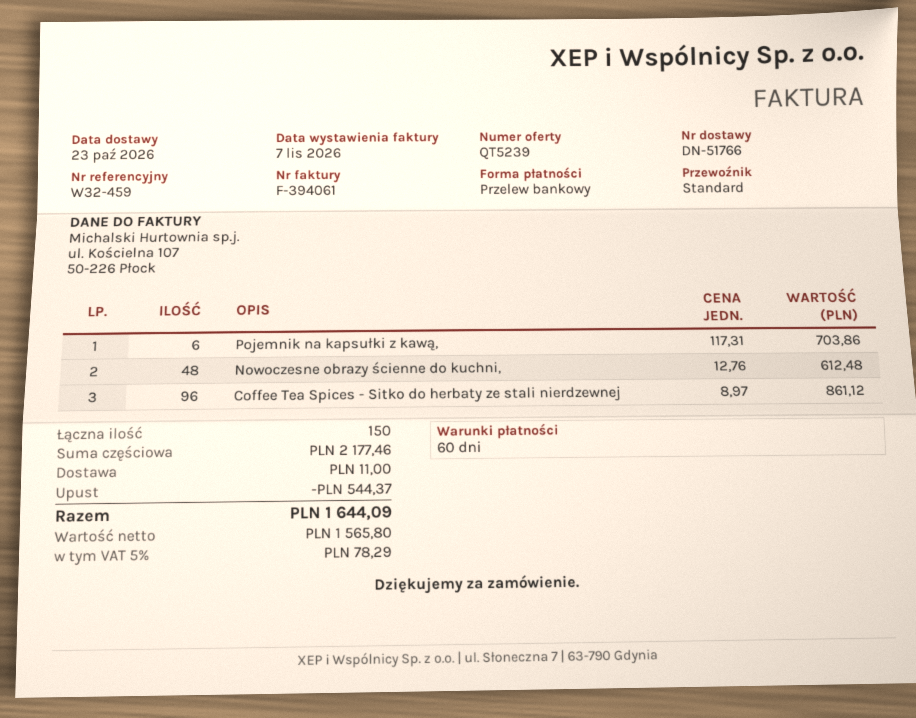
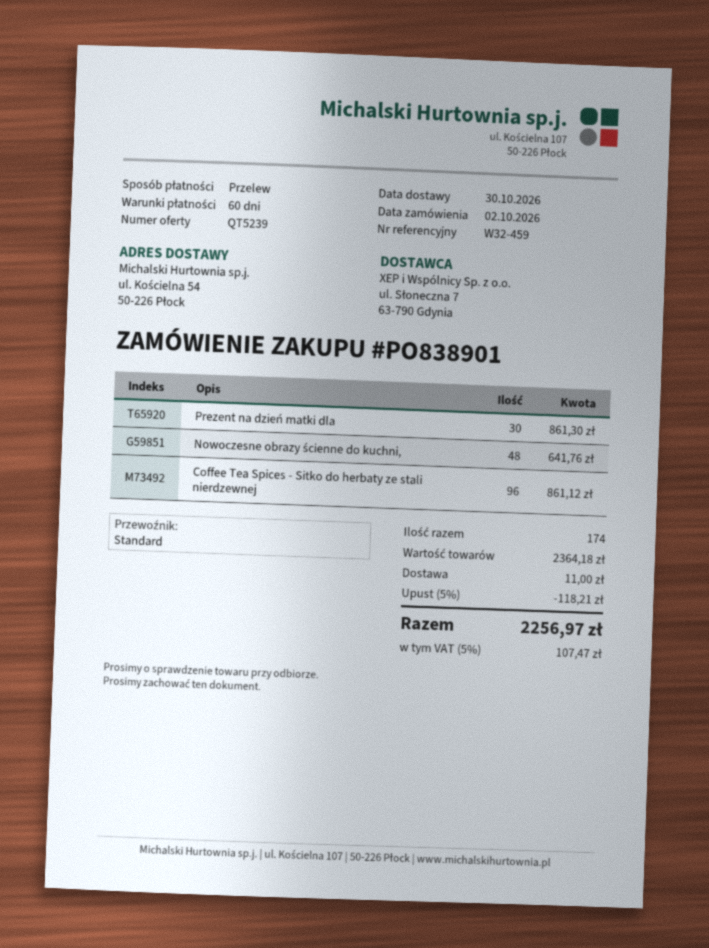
delivery date: 2026-10-23 -> 2026-10-30
Pojemnik na kapsułki z kawą,: 6 for 703.86 -> none
Nowoczesne obrazy ścienne do kuchni,: 48 for 612.48 -> 48 for 641.76
Prezent na dzień matki dla: none -> 30 for 861.30
total quantity: 150 -> 174
subtotal: 2177.46 -> 2364.18
discount: 544.37 -> 118.21
tax: 5% = 78.29 -> 5% = 107.47
total: 1644.09 -> 2256.97

